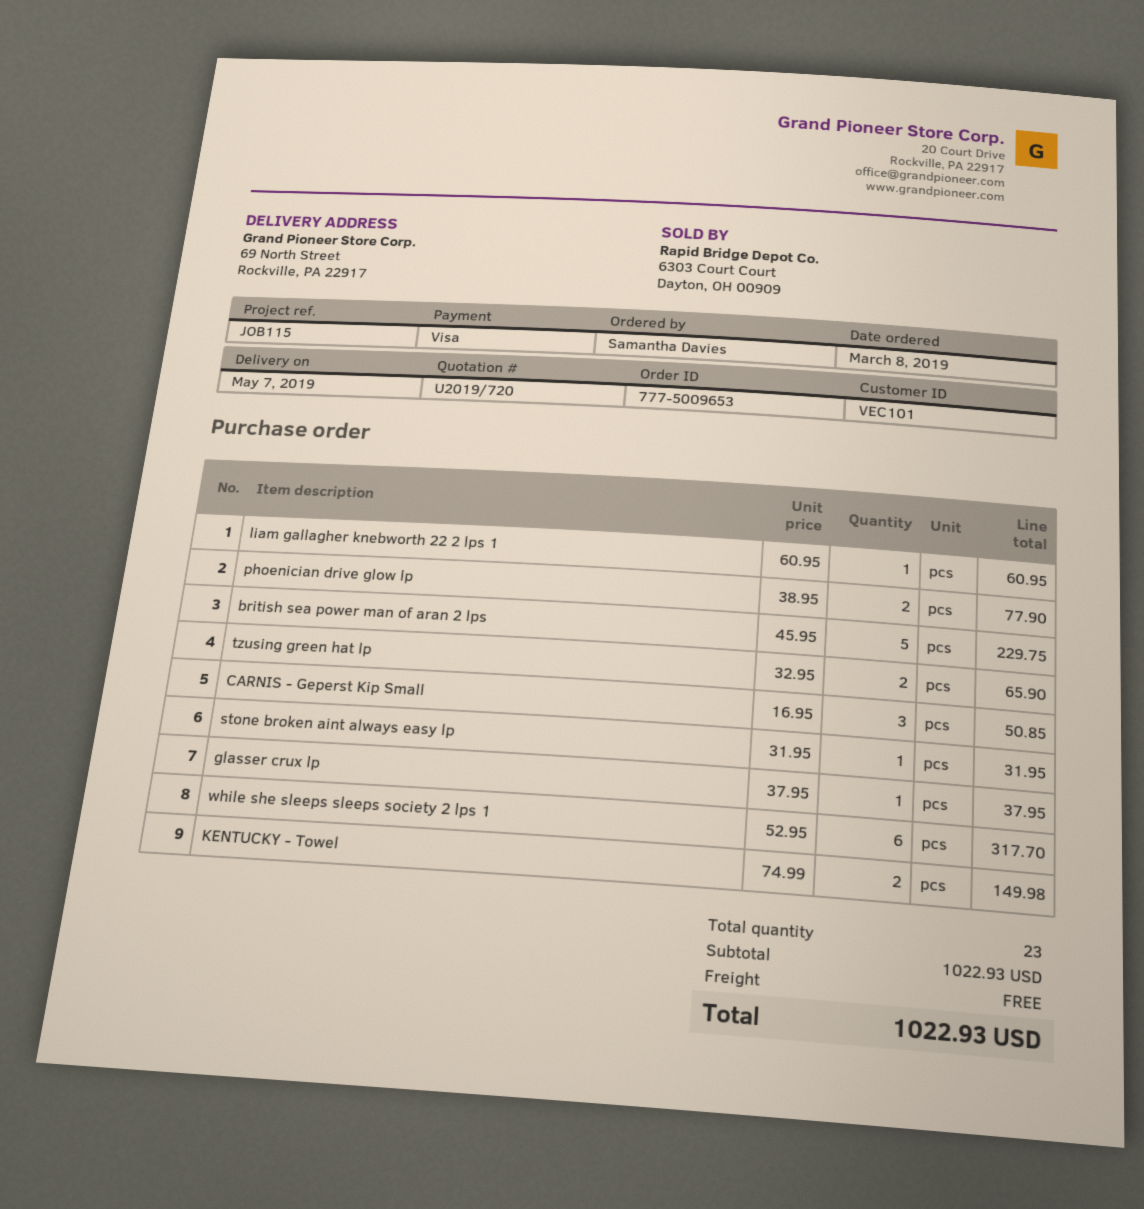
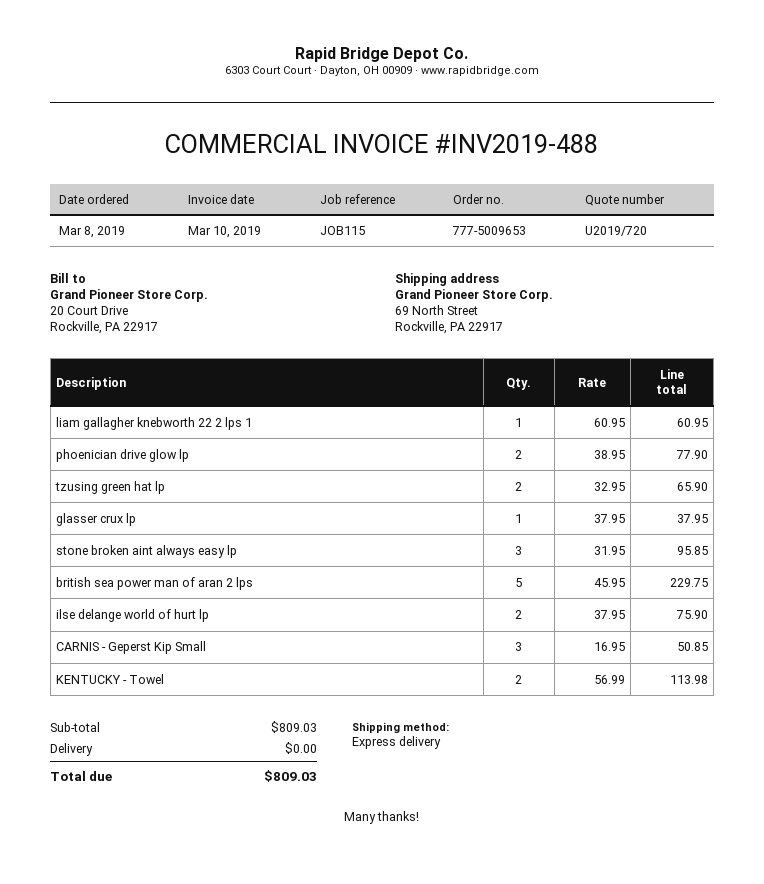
stone broken aint always easy lp: 1 x 31.95 = 31.95 -> 3 x 31.95 = 95.85
while she sleeps sleeps society 2 lps 1: 6 x 52.95 = 317.70 -> none
KENTUCKY - Towel: 2 x 74.99 = 149.98 -> 2 x 56.99 = 113.98
ilse delange world of hurt lp: none -> 2 x 37.95 = 75.90
subtotal: 1022.93 -> 809.03
total: 1022.93 -> 809.03

